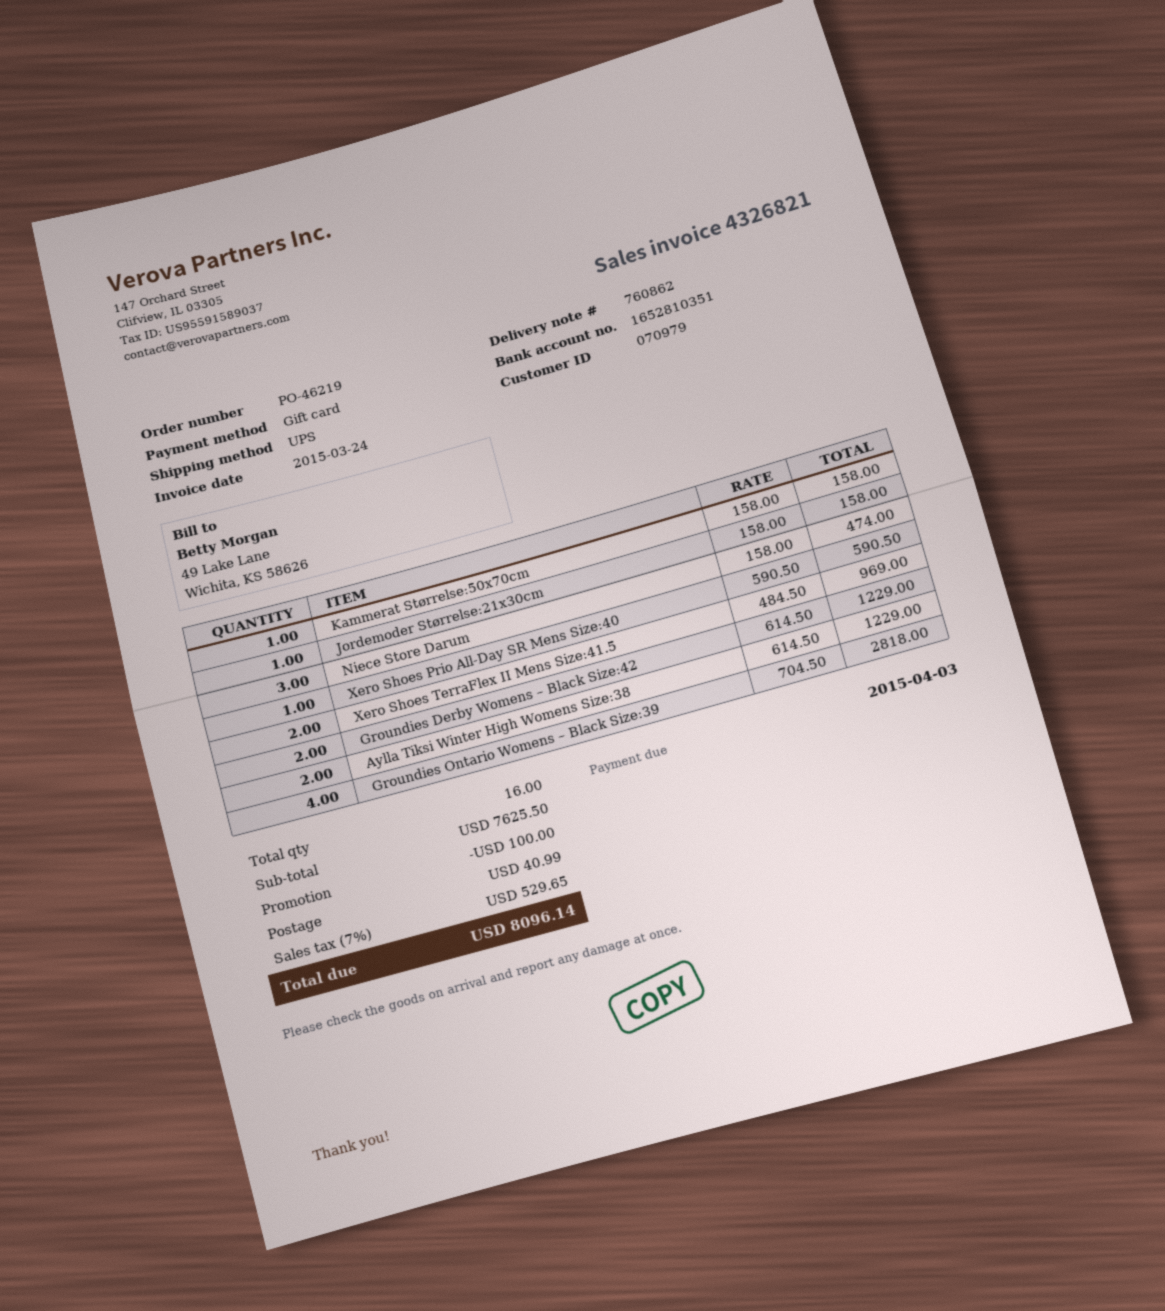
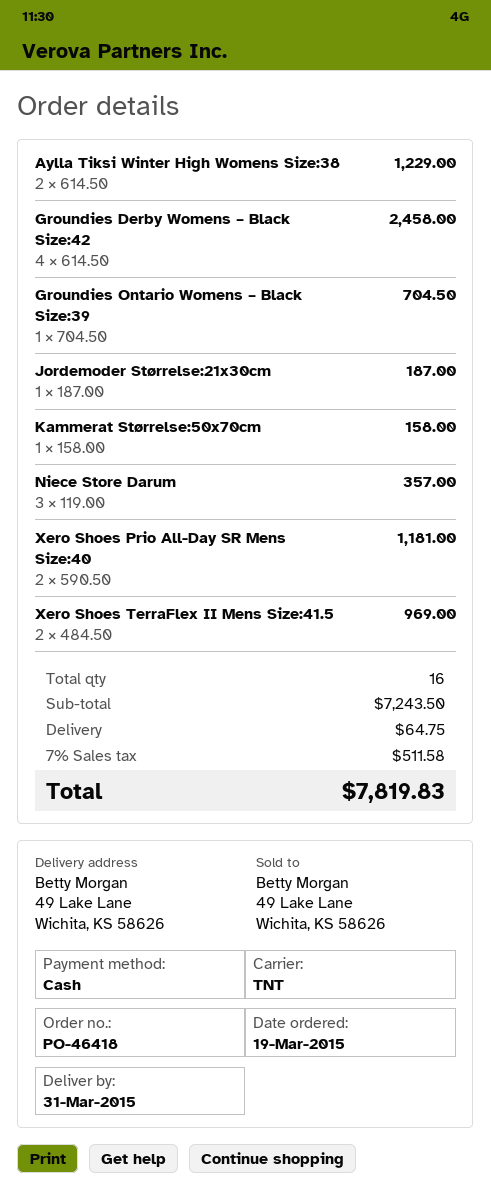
order number: PO-46219 -> PO-46418
payment method: gift card -> cash
shipping method: UPS -> TNT
Jordemoder Størrelse:21x30cm: 1 x 158.00 = 158.00 -> 1 x 187.00 = 187.00
Niece Store Darum: 3 x 158.00 = 474.00 -> 3 x 119.00 = 357.00
Xero Shoes Prio All-Day SR Mens Size:40: 1 x 590.50 = 590.50 -> 2 x 590.50 = 1181.00
Groundies Derby Womens – Black Size:42: 2 x 614.50 = 1229.00 -> 4 x 614.50 = 2458.00
Groundies Ontario Womens – Black Size:39: 4 x 704.50 = 2818.00 -> 1 x 704.50 = 704.50
subtotal: 7625.50 -> 7243.50
discount: 100.00 -> none
shipping: 40.99 -> 64.75
tax: 7% = 529.65 -> 7% = 511.58
total: 8096.14 -> 7819.83

